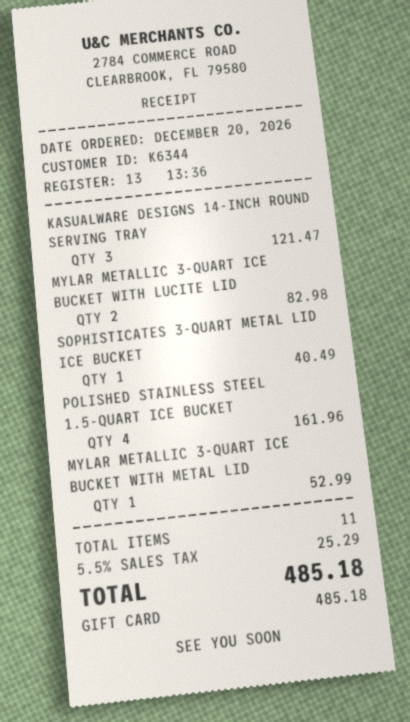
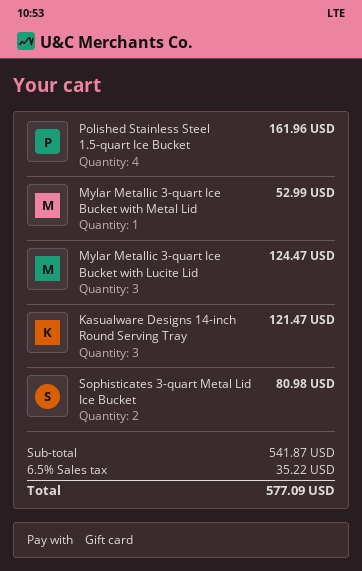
MYLAR METALLIC 3-QUART ICE BUCKET WITH LUCITE LID: 2 for 82.98 -> 3 for 124.47
SOPHISTICATES 3-QUART METAL LID ICE BUCKET: 1 for 40.49 -> 2 for 80.98
tax: 5.5% = 25.29 -> 6.5% = 35.22
total: 485.18 -> 577.09

